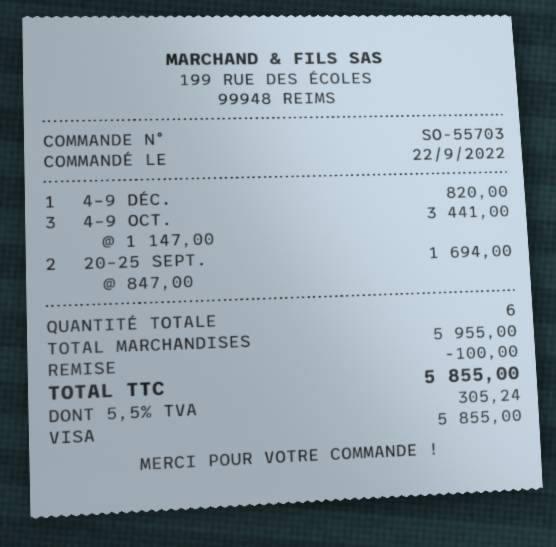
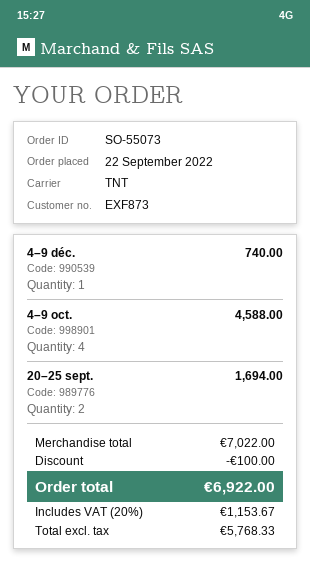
order number: SO-55703 -> SO-55073
4–9 DÉC.: 1 for 820.00 -> 1 for 740.00
4–9 OCT.: 3 for 3441.00 -> 4 for 4588.00
subtotal: 5955.00 -> 7022.00
tax: 5.5% = 305.24 -> 20% = 1153.67
total: 5855.00 -> 6922.00

